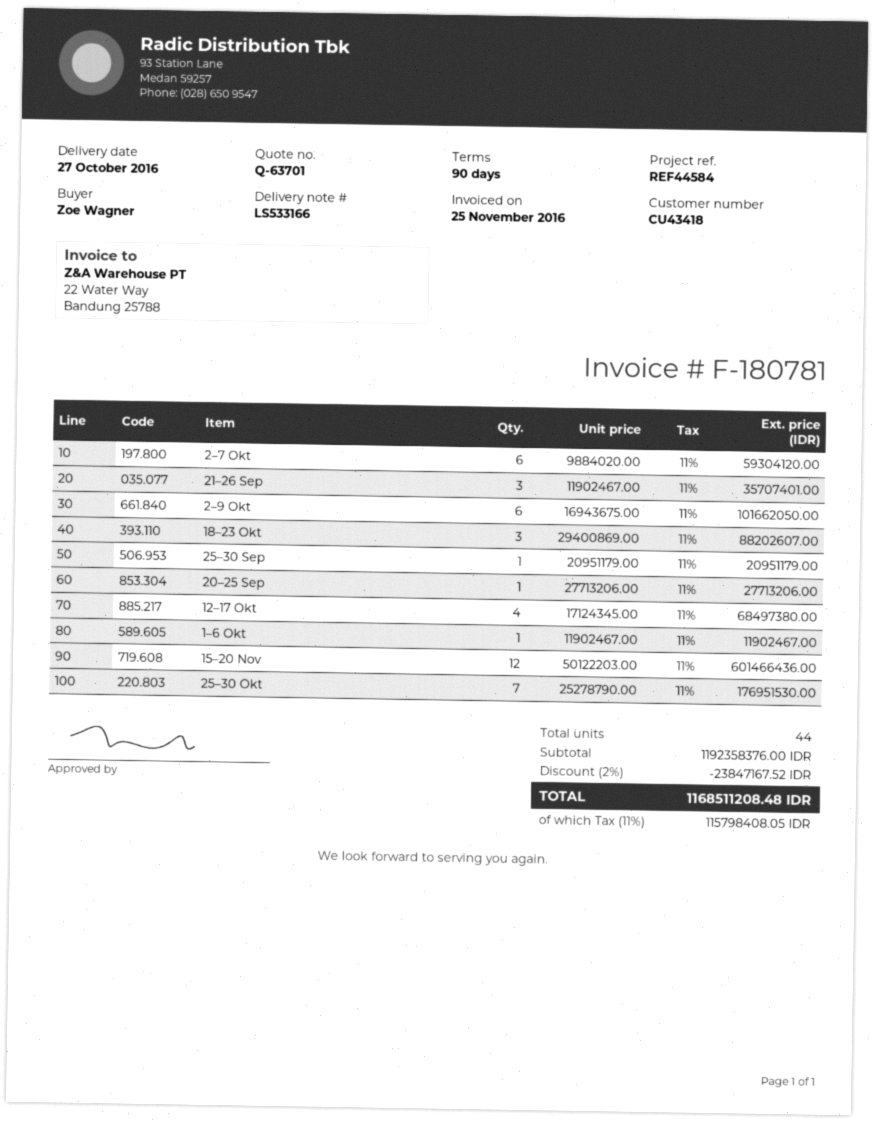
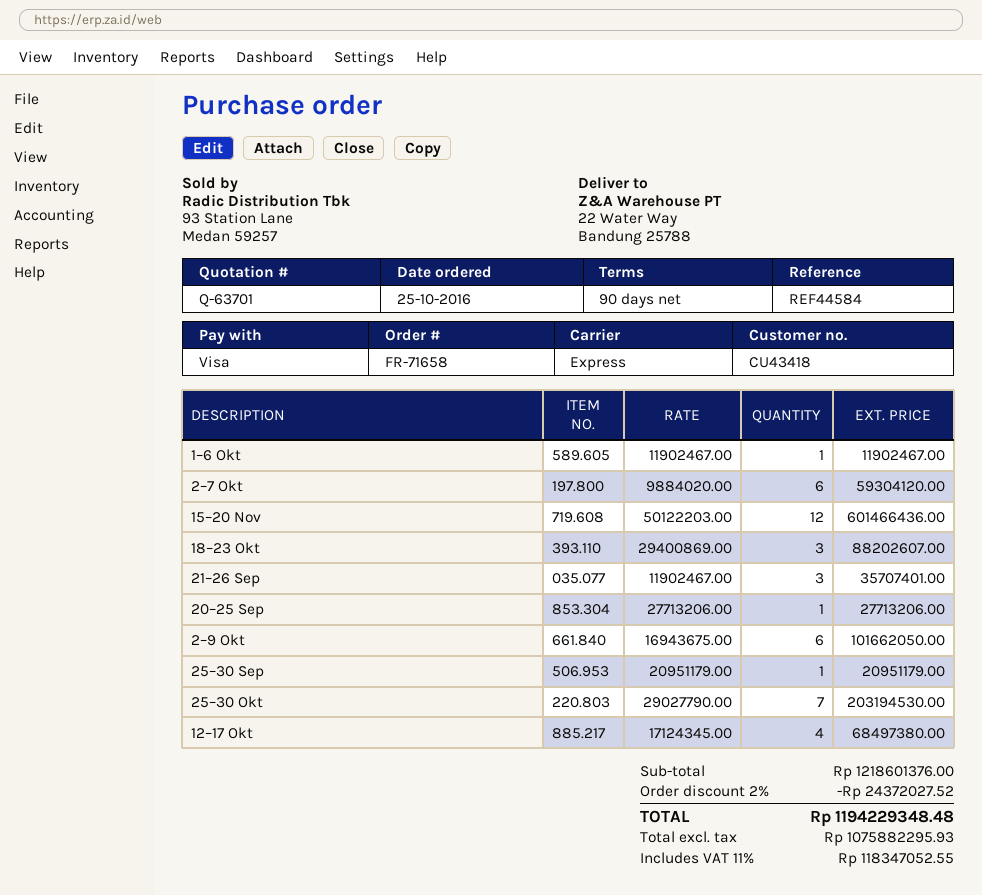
25–30 Okt: 7 x 25278790.00 = 176951530.00 -> 7 x 29027790.00 = 203194530.00
subtotal: 1192358376.00 -> 1218601376.00
discount: 2% = 23847167.52 -> 2% = 24372027.52
tax: 11% = 115798408.05 -> 11% = 118347052.55
total: 1168511208.48 -> 1194229348.48

